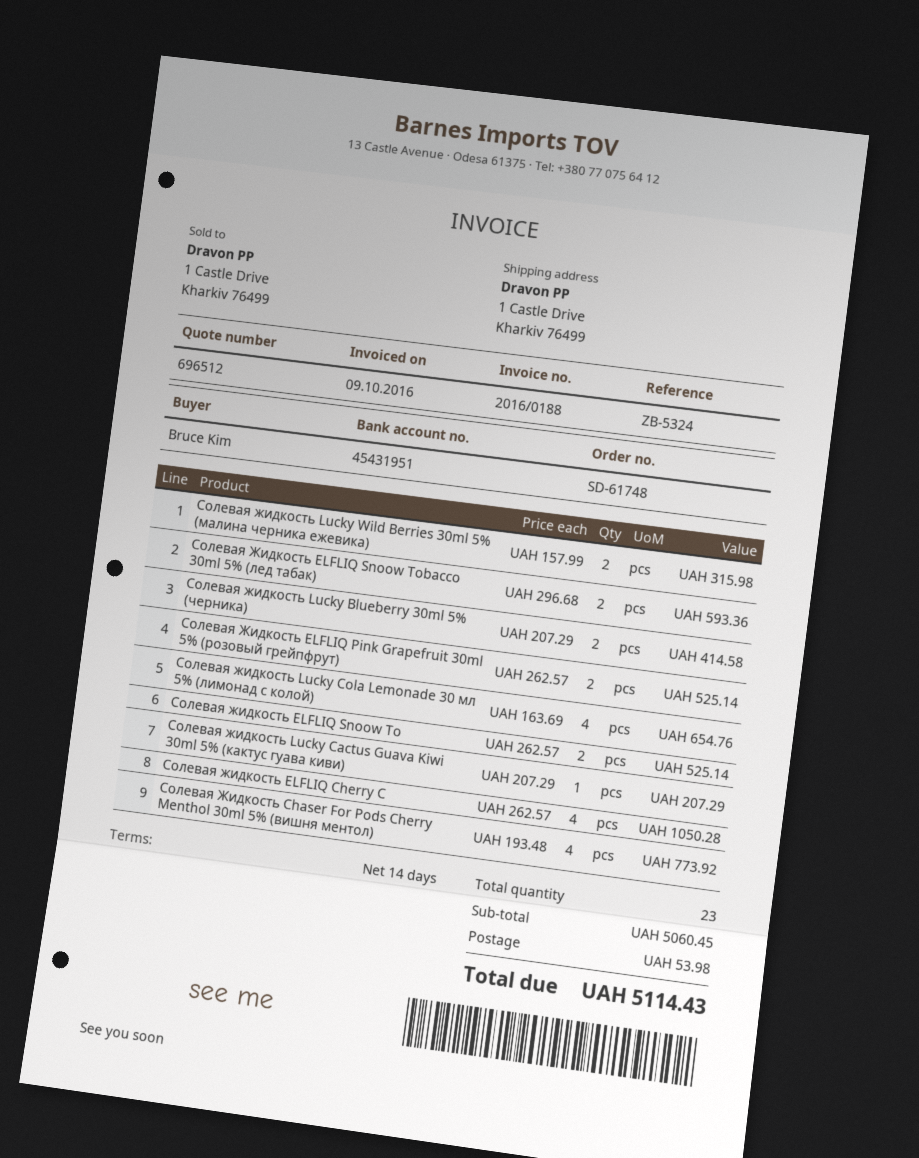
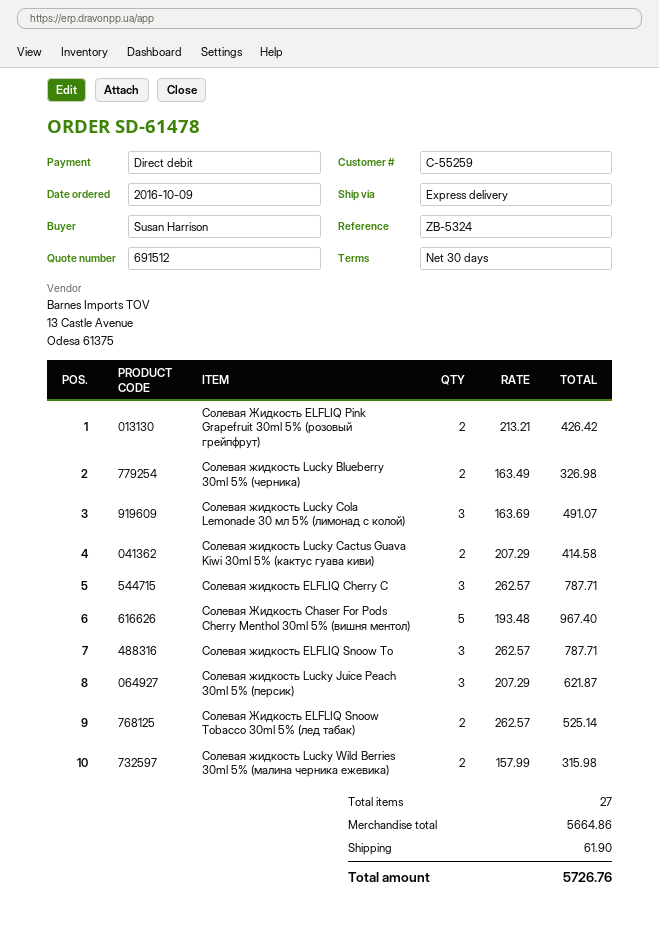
quote number: 696512 -> 691512
order number: SD-61748 -> SD-61478
payment terms: 14 days -> 30 days
ordered by: Bruce Kim -> Susan Harrison
Солевая Жидкость ELFLIQ Snoow Tobacco 30ml 5% (лед табак): 2 x 296.68 = 593.36 -> 2 x 262.57 = 525.14
Солевая жидкость Lucky Blueberry 30ml 5% (черника): 2 x 207.29 = 414.58 -> 2 x 163.49 = 326.98
Солевая Жидкость ELFLIQ Pink Grapefruit 30ml 5% (розовый грейпфрут): 2 x 262.57 = 525.14 -> 2 x 213.21 = 426.42
Солевая жидкость Lucky Cola Lemonade 30 мл 5% (лимонад с колой): 4 x 163.69 = 654.76 -> 3 x 163.69 = 491.07
Солевая жидкость ELFLIQ Snoow To: 2 x 262.57 = 525.14 -> 3 x 262.57 = 787.71
Солевая жидкость Lucky Cactus Guava Kiwi 30ml 5% (кактус гуава киви): 1 x 207.29 = 207.29 -> 2 x 207.29 = 414.58
Солевая жидкость ELFLIQ Cherry C: 4 x 262.57 = 1050.28 -> 3 x 262.57 = 787.71
Солевая Жидкость Chaser For Pods Cherry Menthol 30ml 5% (вишня ментол): 4 x 193.48 = 773.92 -> 5 x 193.48 = 967.40
Солевая жидкость Lucky Juice Peach 30ml 5% (персик): none -> 3 x 207.29 = 621.87
total quantity: 23 -> 27
subtotal: 5060.45 -> 5664.86
shipping: 53.98 -> 61.90
total: 5114.43 -> 5726.76

